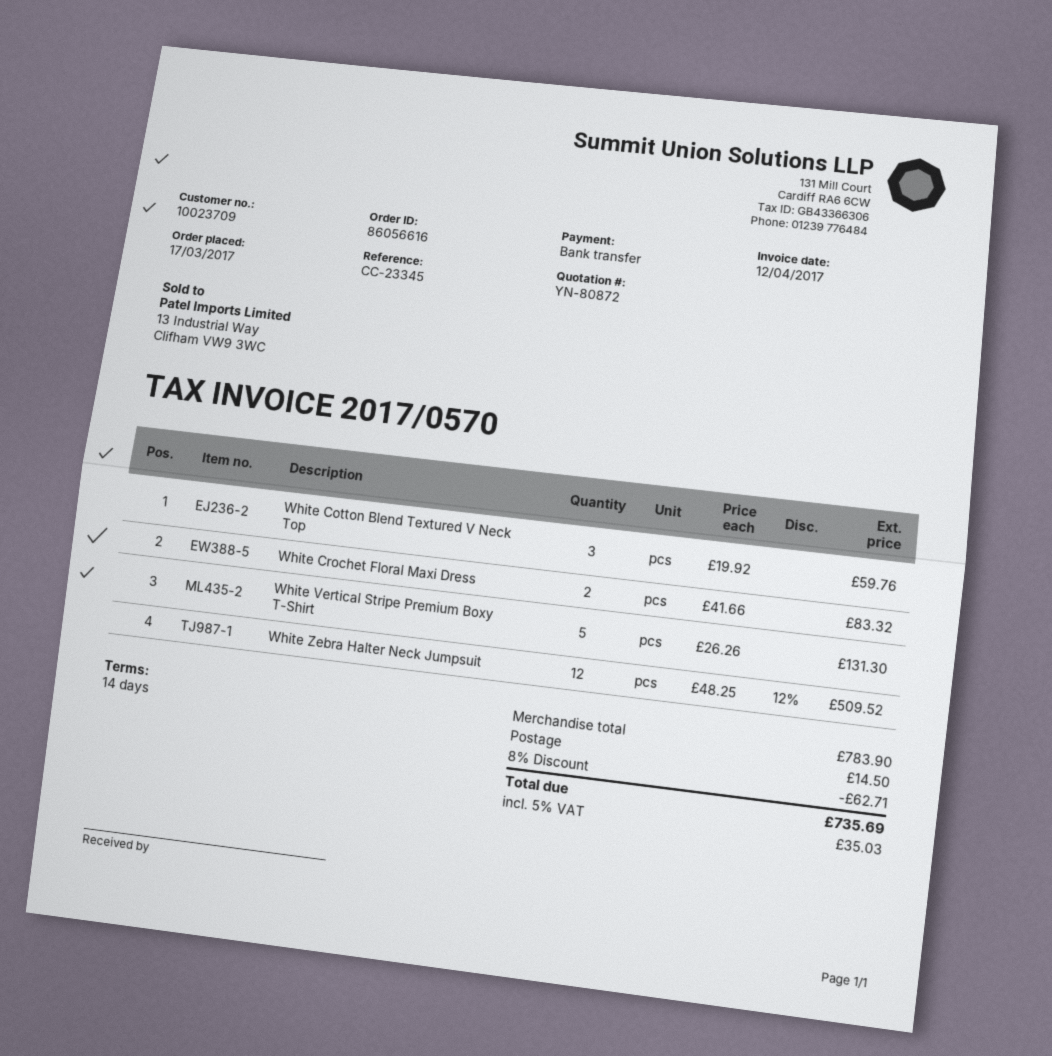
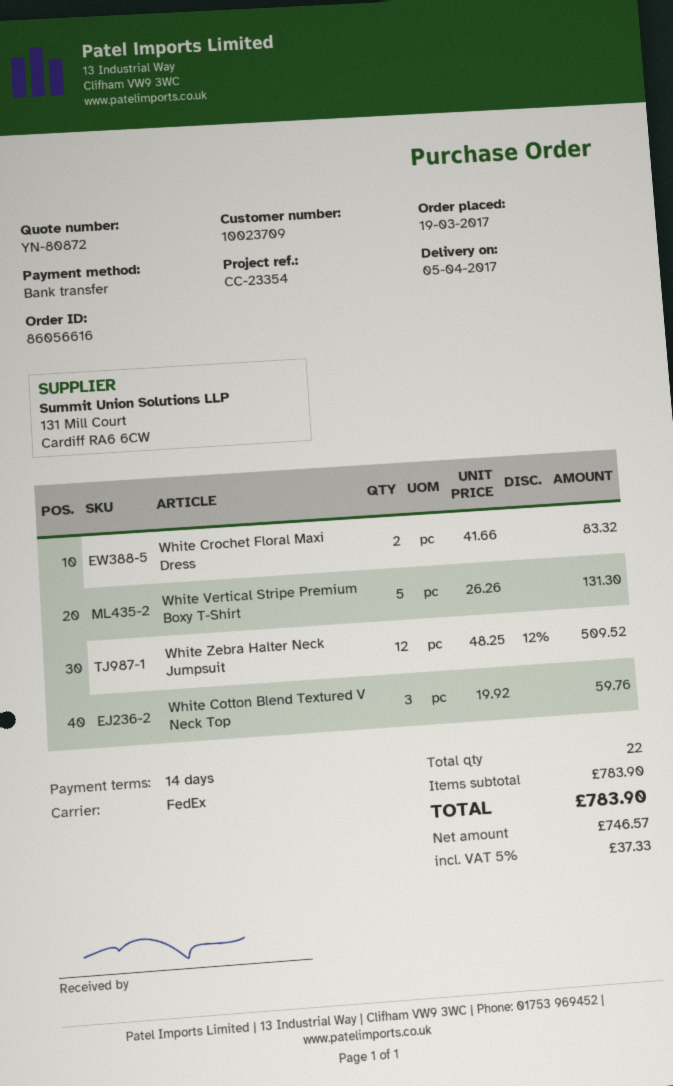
order date: 2017-03-17 -> 2017-03-19
reference: CC-23345 -> CC-23354
discount: 8% = 62.71 -> none
shipping: 14.50 -> none
tax: 5% = 35.03 -> 5% = 37.33
total: 735.69 -> 783.90

